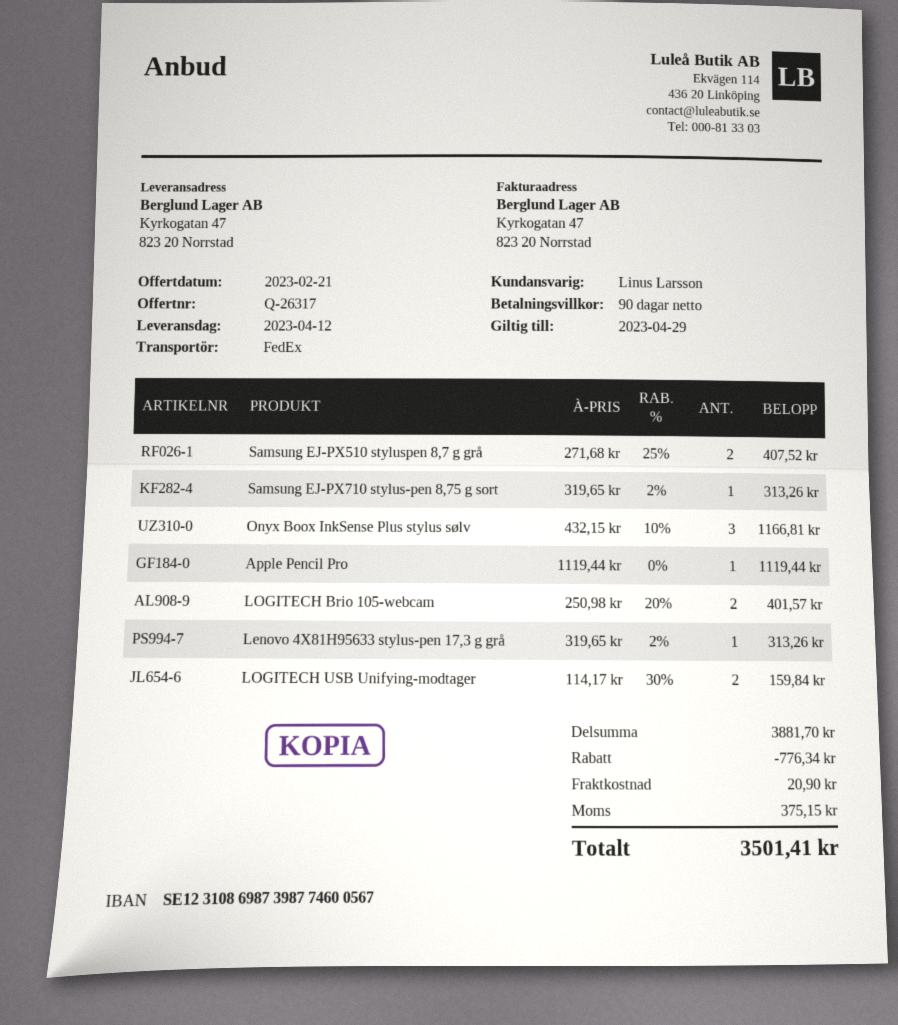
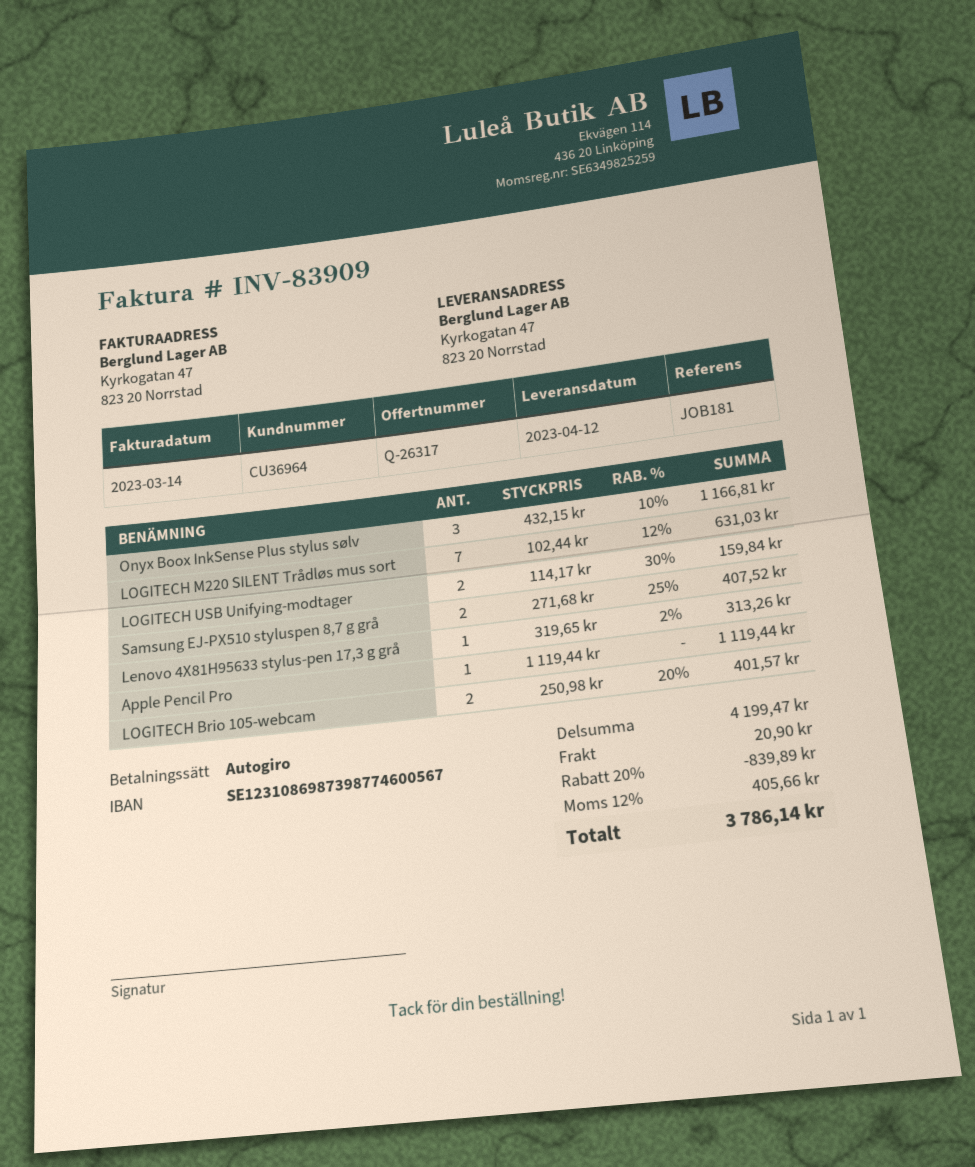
Samsung EJ-PX710 stylus-pen 8,75 g sort: 1 x 319.65 - 2% = 313.26 -> none
LOGITECH M220 SILENT Trådløs mus sort: none -> 7 x 102.44 - 12% = 631.03
subtotal: 3881.70 -> 4199.47
discount: 776.34 -> 839.89
tax: 375.15 -> 405.66
total: 3501.41 -> 3786.14

